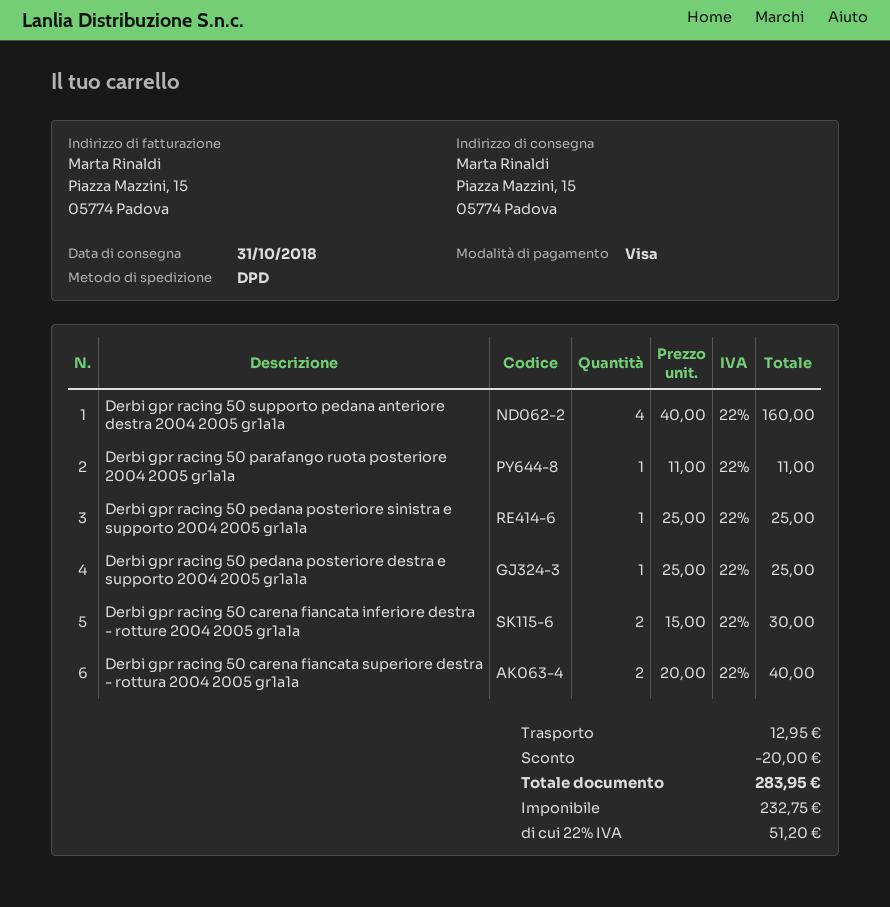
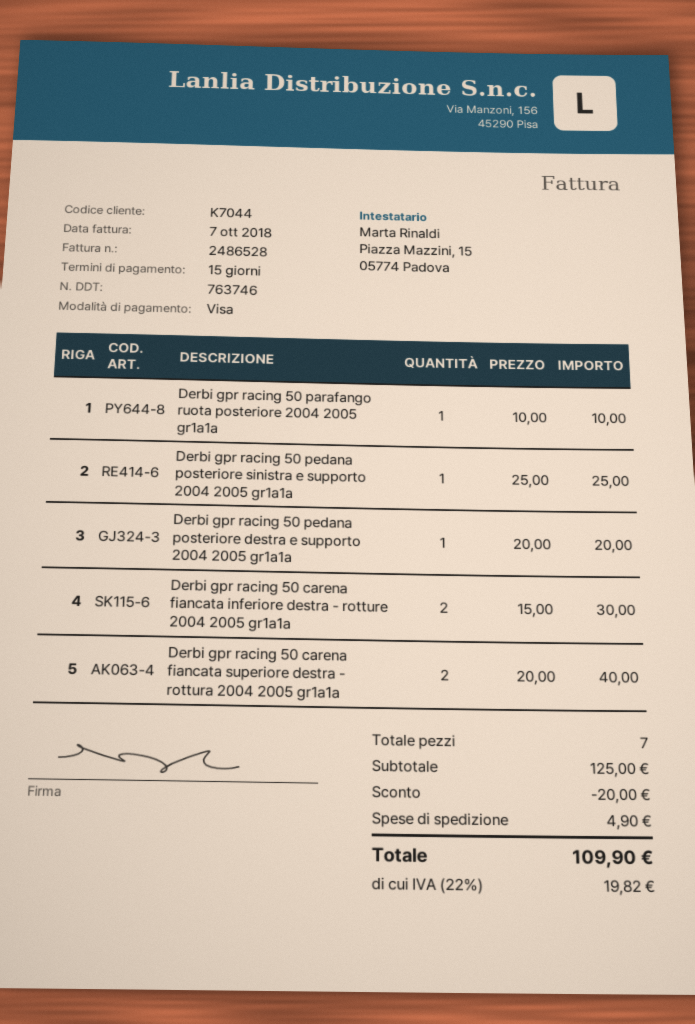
Derbi gpr racing 50 supporto pedana anteriore destra 2004 2005 gr1a1a: 4 x 40.00 = 160.00 -> none
Derbi gpr racing 50 parafango ruota posteriore 2004 2005 gr1a1a: 1 x 11.00 = 11.00 -> 1 x 10.00 = 10.00
Derbi gpr racing 50 pedana posteriore destra e supporto 2004 2005 gr1a1a: 1 x 25.00 = 25.00 -> 1 x 20.00 = 20.00
shipping: 12.95 -> 4.90
tax: 22% = 51.20 -> 22% = 19.82
total: 283.95 -> 109.90

